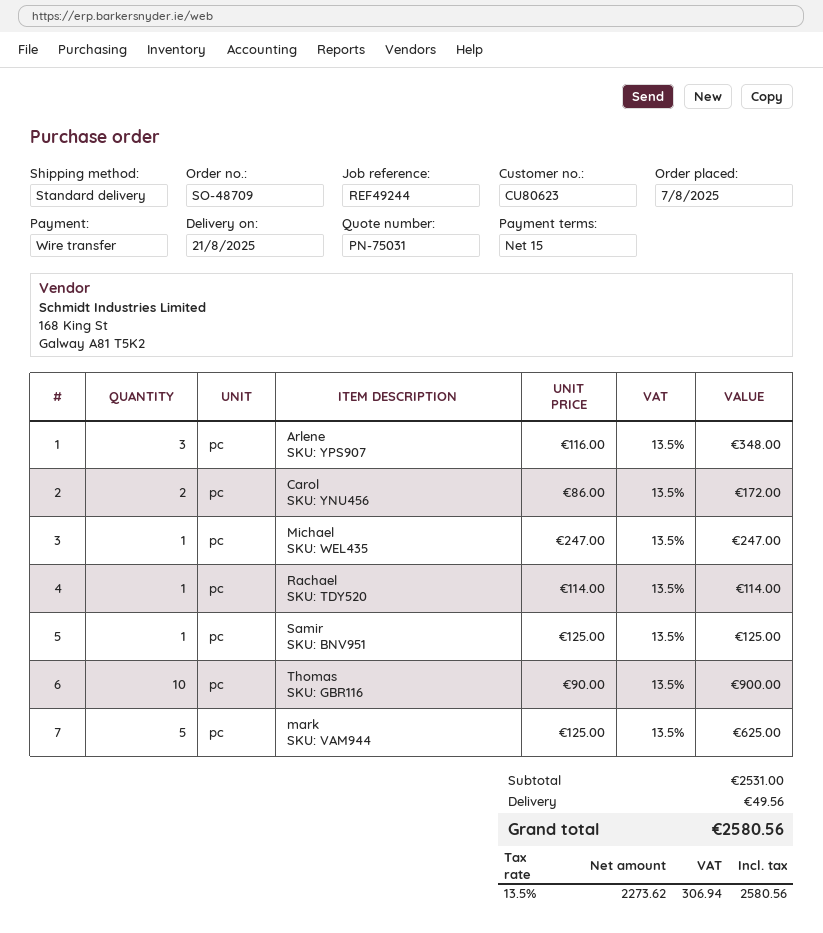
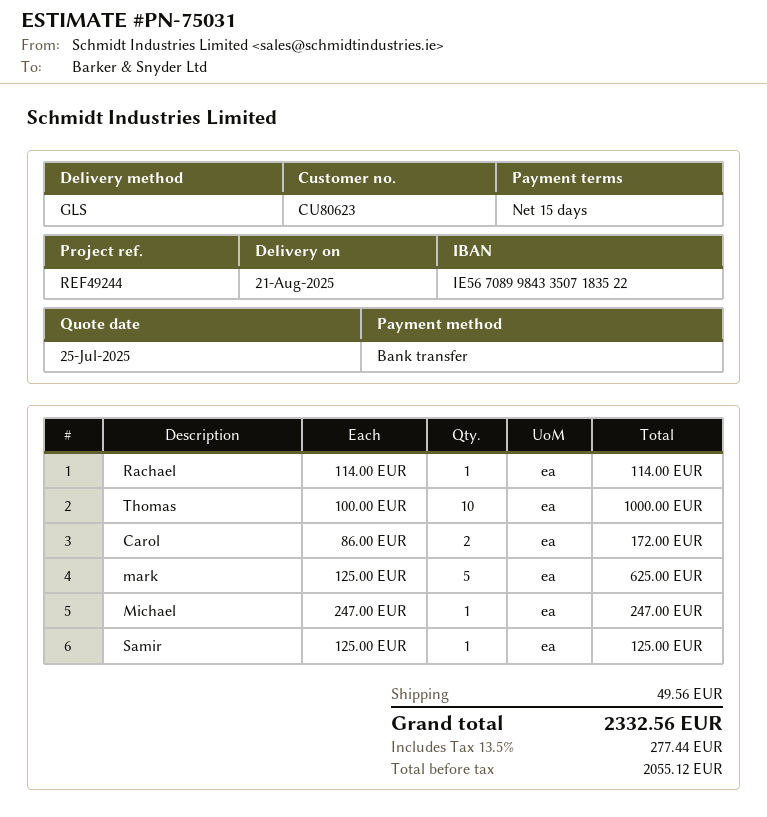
shipping method: standard -> GLS
Arlene: 3 x 116.00 = 348.00 -> none
Thomas: 10 x 90.00 = 900.00 -> 10 x 100.00 = 1000.00
net: 2273.62 -> 2055.12
tax: 13.5% = 306.94 -> 13.5% = 277.44
total: 2580.56 -> 2332.56

